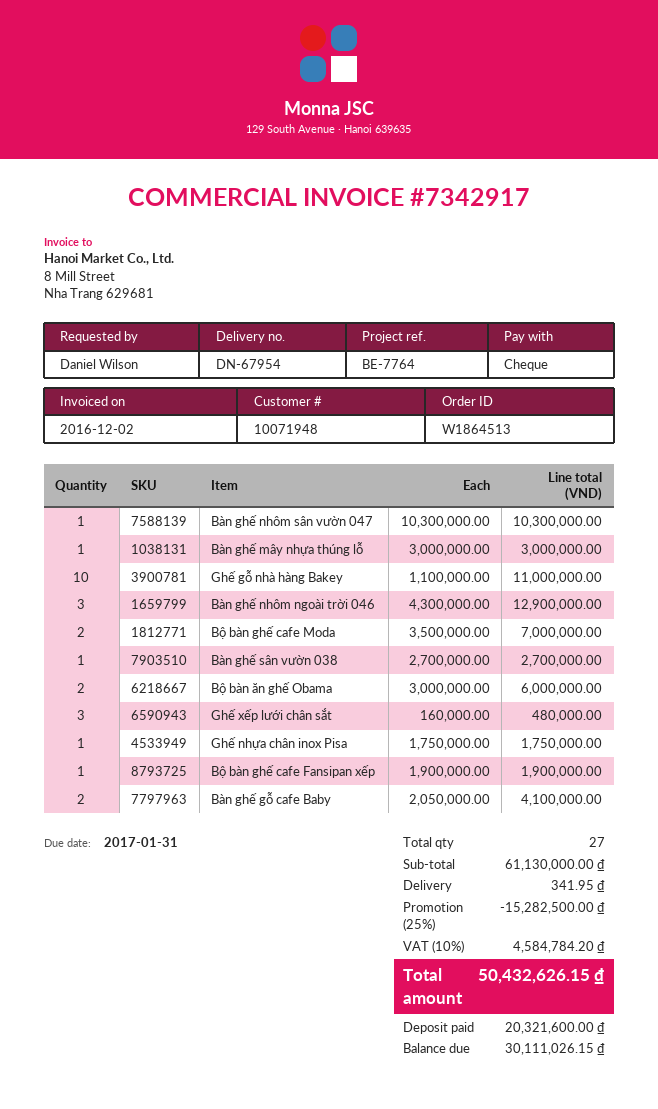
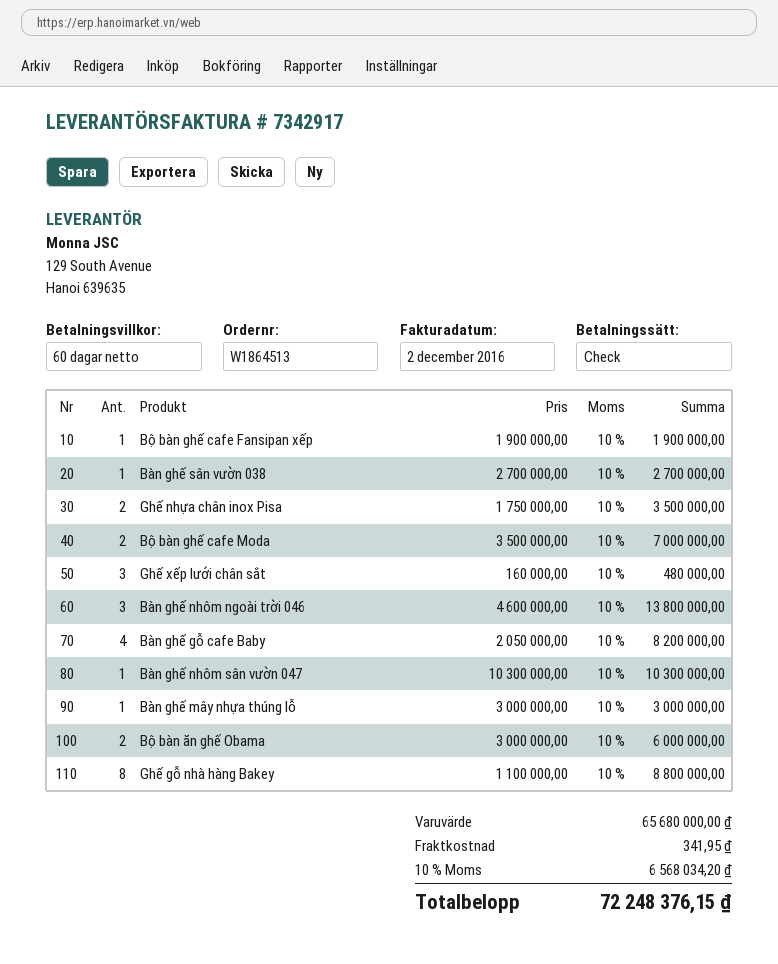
Ghế gỗ nhà hàng Bakey: 10 x 1100000.00 = 11000000.00 -> 8 x 1100000.00 = 8800000.00
Bàn ghế nhôm ngoài trời 046: 3 x 4300000.00 = 12900000.00 -> 3 x 4600000.00 = 13800000.00
Ghế nhựa chân inox Pisa: 1 x 1750000.00 = 1750000.00 -> 2 x 1750000.00 = 3500000.00
Bàn ghế gỗ cafe Baby: 2 x 2050000.00 = 4100000.00 -> 4 x 2050000.00 = 8200000.00
subtotal: 61130000.00 -> 65680000.00
discount: 25% = 15282500.00 -> none
tax: 10% = 4584784.20 -> 10% = 6568034.20
total: 50432626.15 -> 72248376.15

